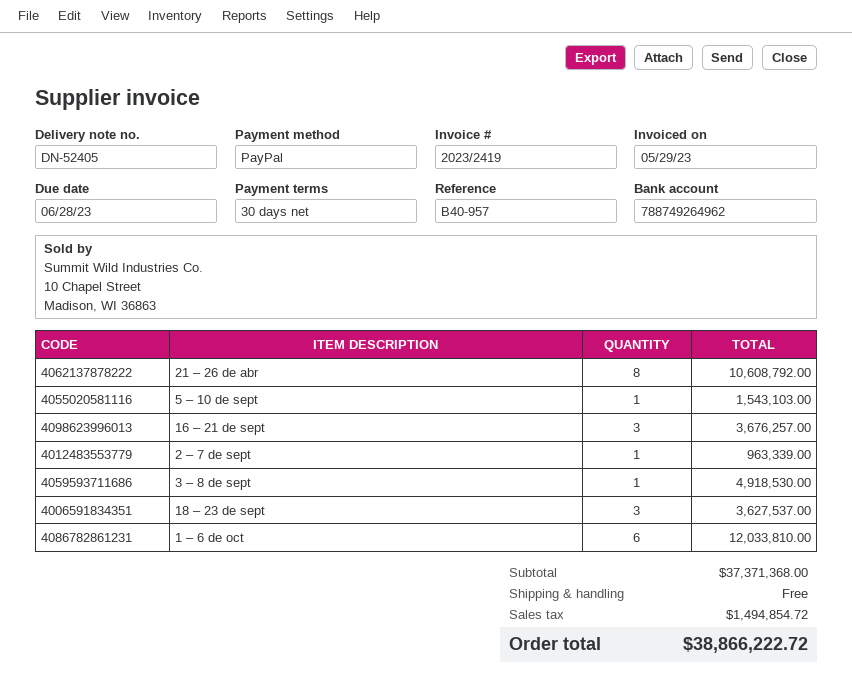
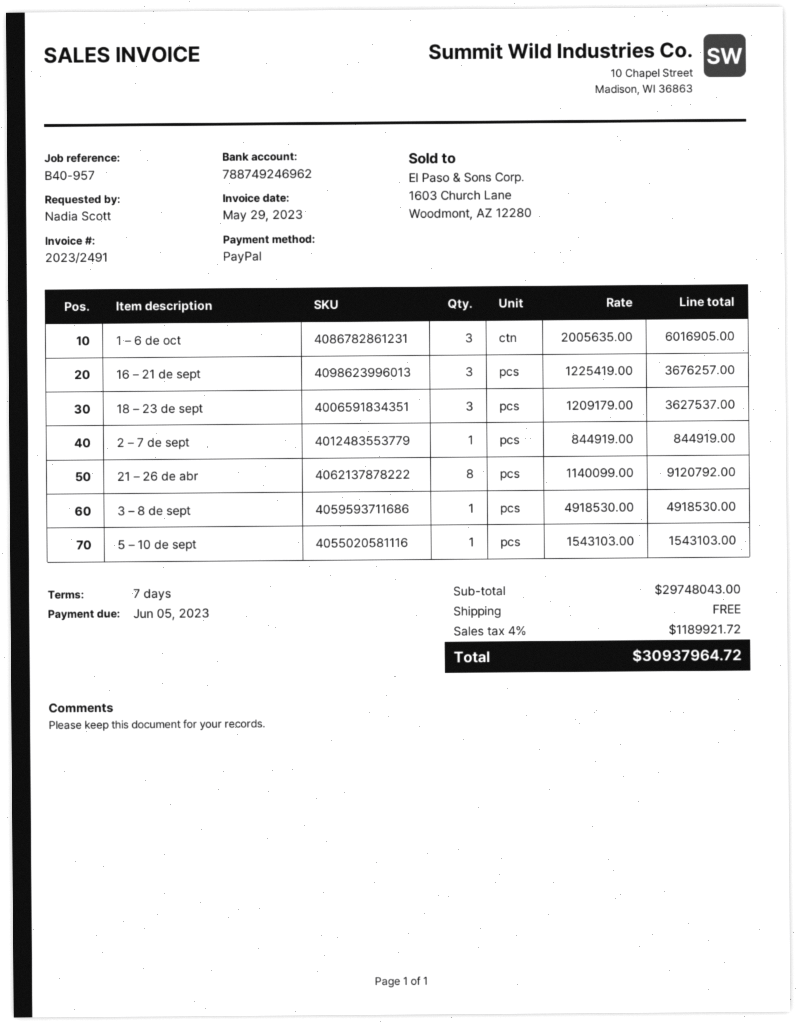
invoice number: 2023/2419 -> 2023/2491
payment terms: 30 days -> 7 days
due date: 2023-06-28 -> 2023-06-05
bank account: 788749264962 -> 788749246962
21 – 26 de abr: 8 for 10608792.00 -> 8 for 9120792.00
2 – 7 de sept: 1 for 963339.00 -> 1 for 844919.00
1 – 6 de oct: 6 for 12033810.00 -> 3 for 6016905.00
subtotal: 37371368.00 -> 29748043.00
tax: 1494854.72 -> 1189921.72
total: 38866222.72 -> 30937964.72

